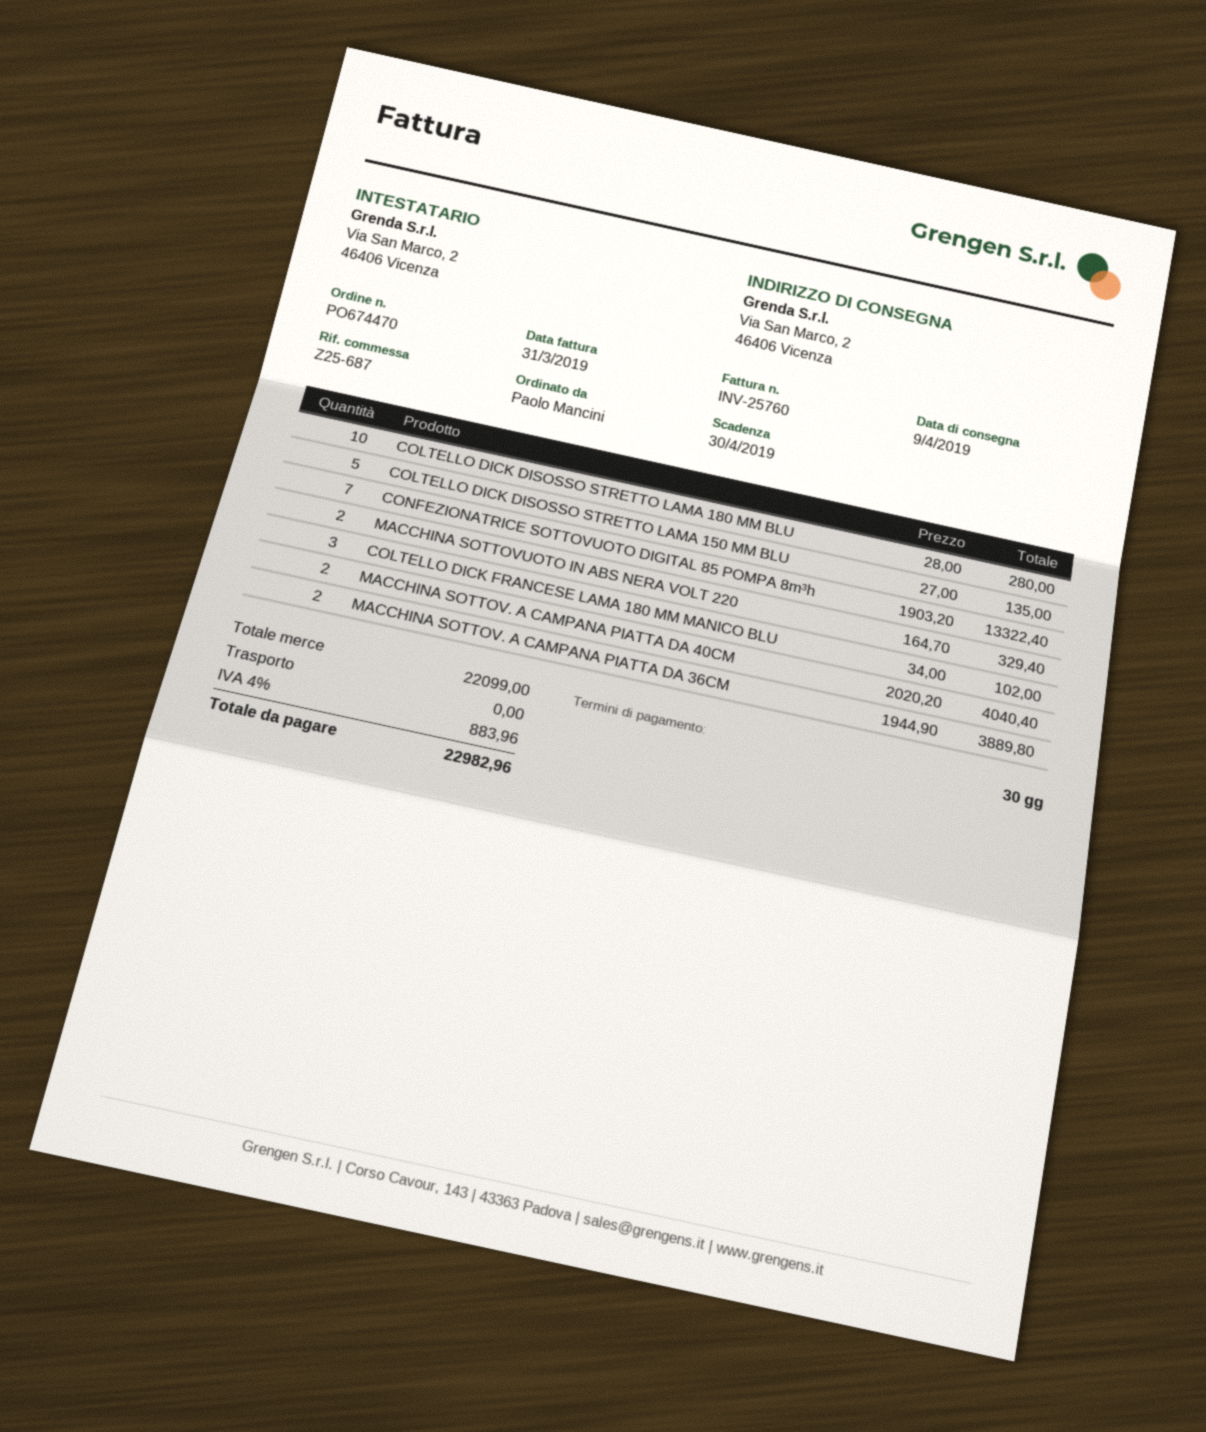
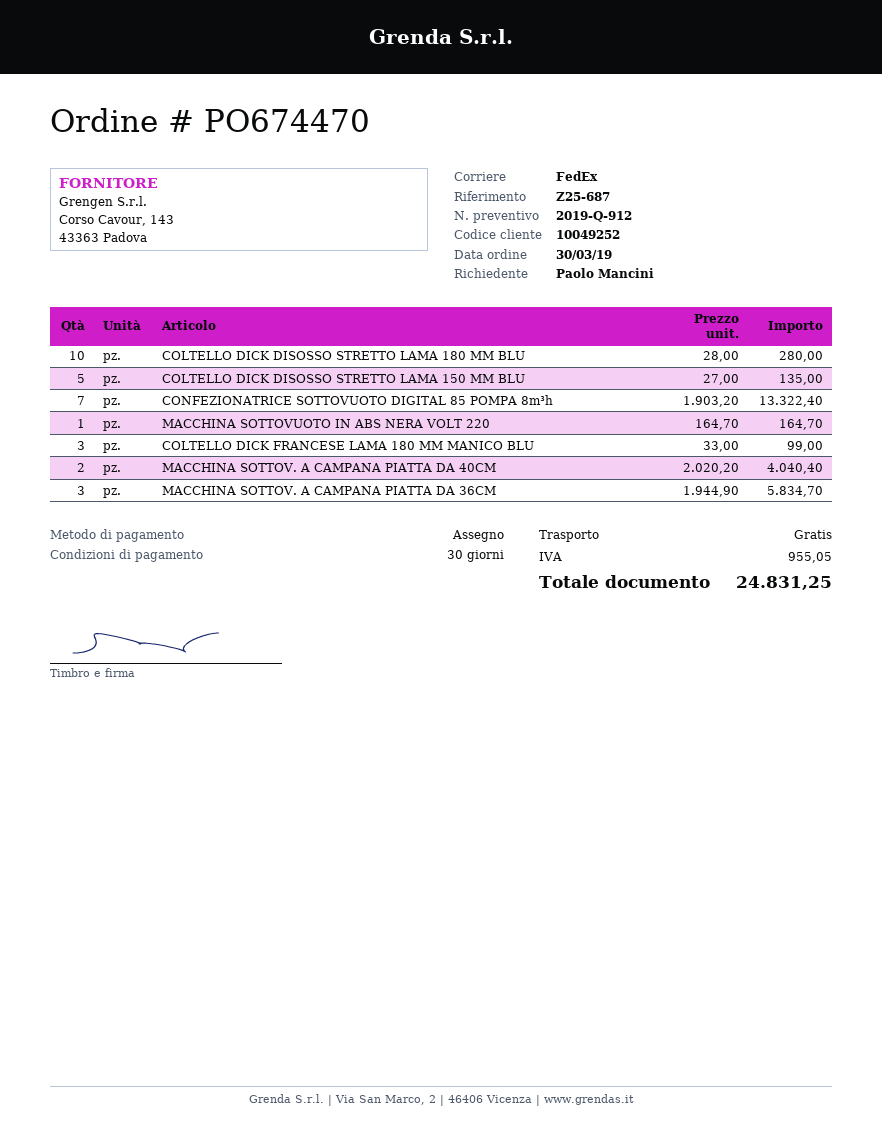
MACCHINA SOTTOVUOTO IN ABS NERA VOLT 220: 2 x 164.70 = 329.40 -> 1 x 164.70 = 164.70
COLTELLO DICK FRANCESE LAMA 180 MM MANICO BLU: 3 x 34.00 = 102.00 -> 3 x 33.00 = 99.00
MACCHINA SOTTOV. A CAMPANA PIATTA DA 36CM: 2 x 1944.90 = 3889.80 -> 3 x 1944.90 = 5834.70
tax: 883.96 -> 955.05
total: 22982.96 -> 24831.25

